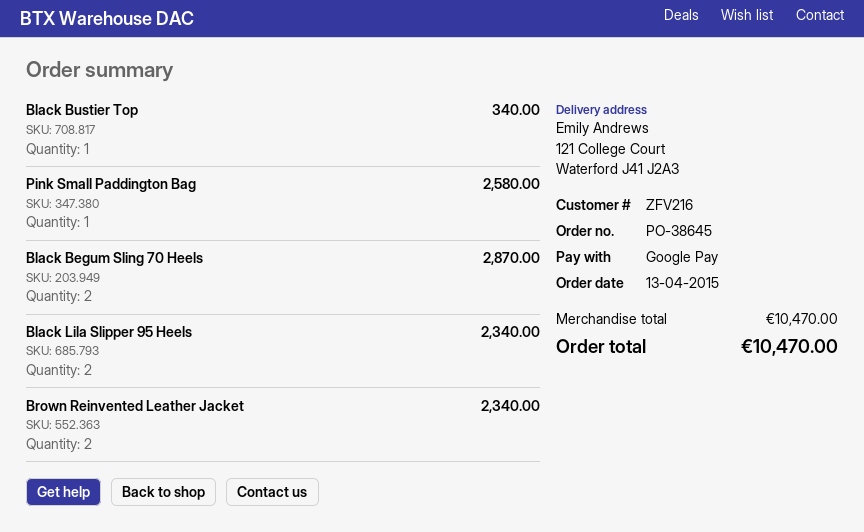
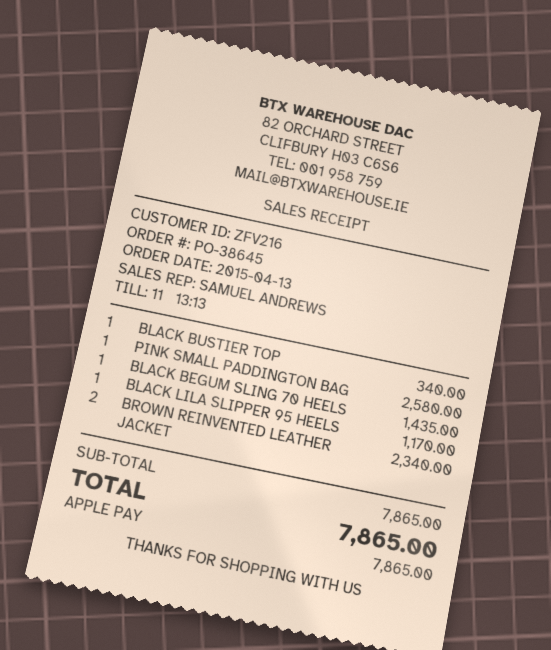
payment method: Google Pay -> Apple Pay
Black Begum Sling 70 Heels: 2 for 2870.00 -> 1 for 1435.00
Black Lila Slipper 95 Heels: 2 for 2340.00 -> 1 for 1170.00
subtotal: 10470.00 -> 7865.00
total: 10470.00 -> 7865.00

